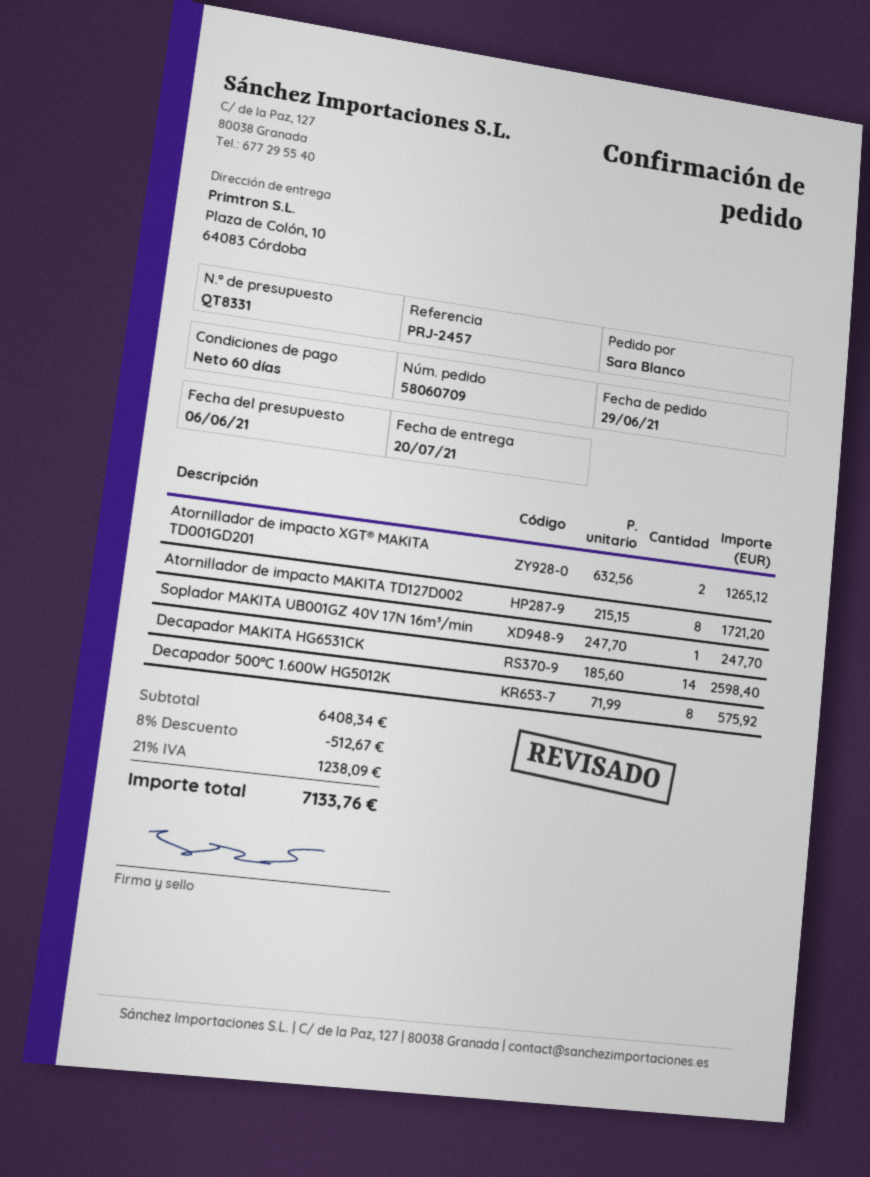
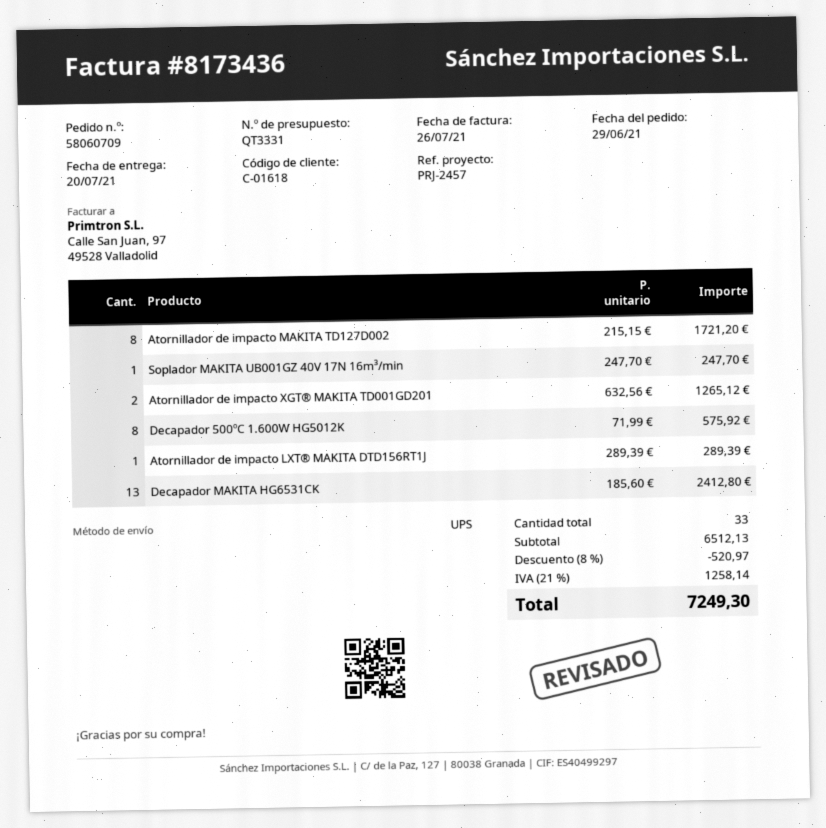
quote number: QT8331 -> QT3331
Decapador MAKITA HG6531CK: 14 x 185.60 = 2598.40 -> 13 x 185.60 = 2412.80
Atornillador de impacto LXT® MAKITA DTD156RT1J: none -> 1 x 289.39 = 289.39
subtotal: 6408.34 -> 6512.13
discount: 8% = 512.67 -> 8% = 520.97
tax: 21% = 1238.09 -> 21% = 1258.14
total: 7133.76 -> 7249.30

